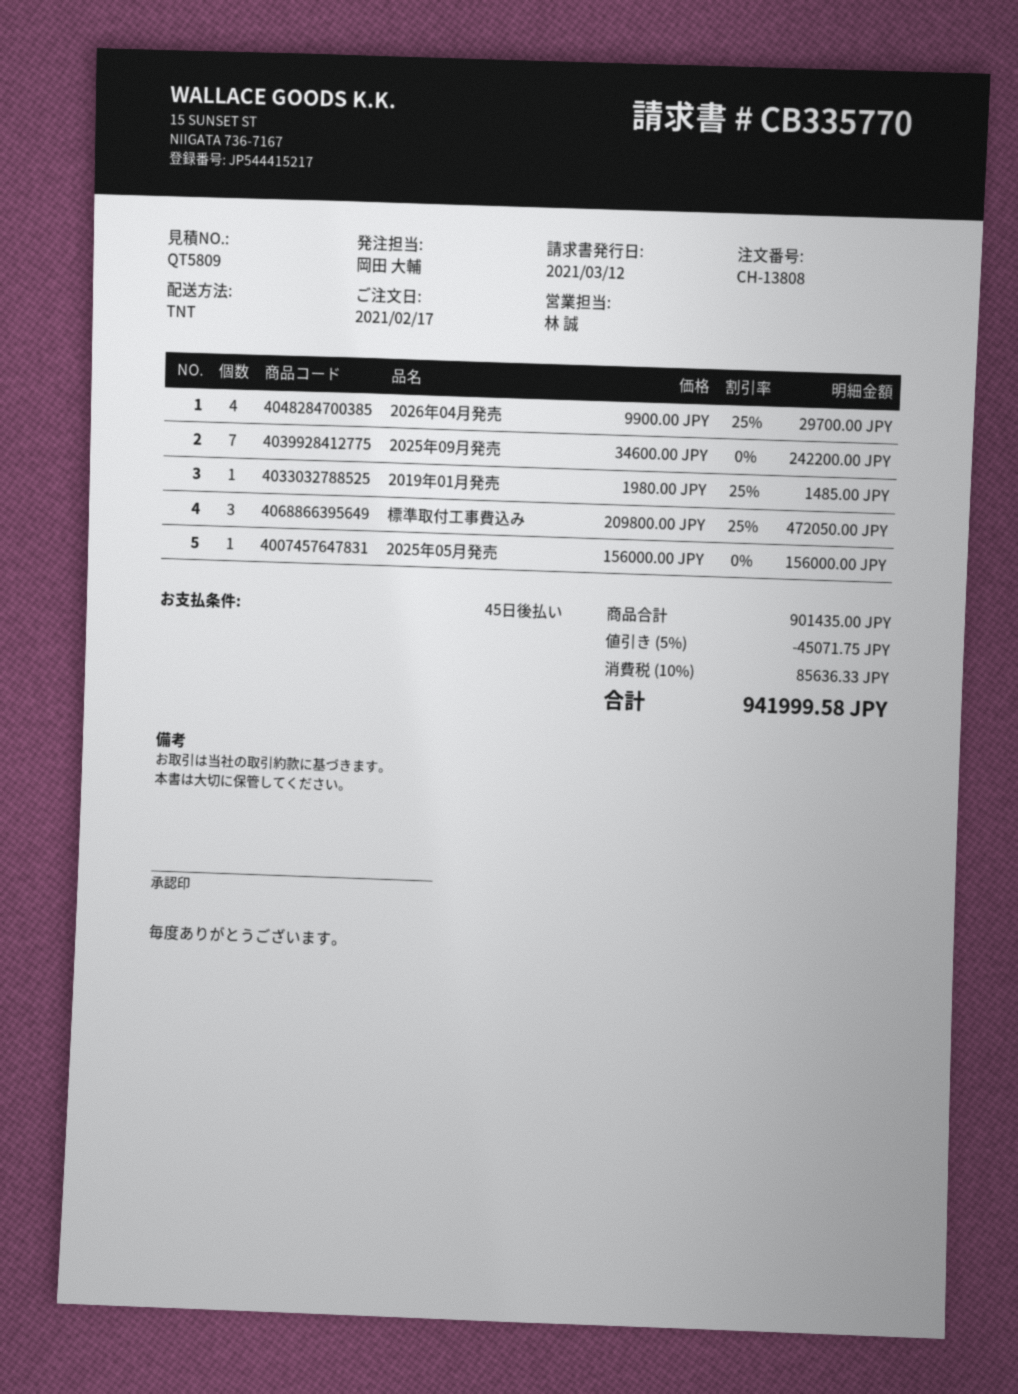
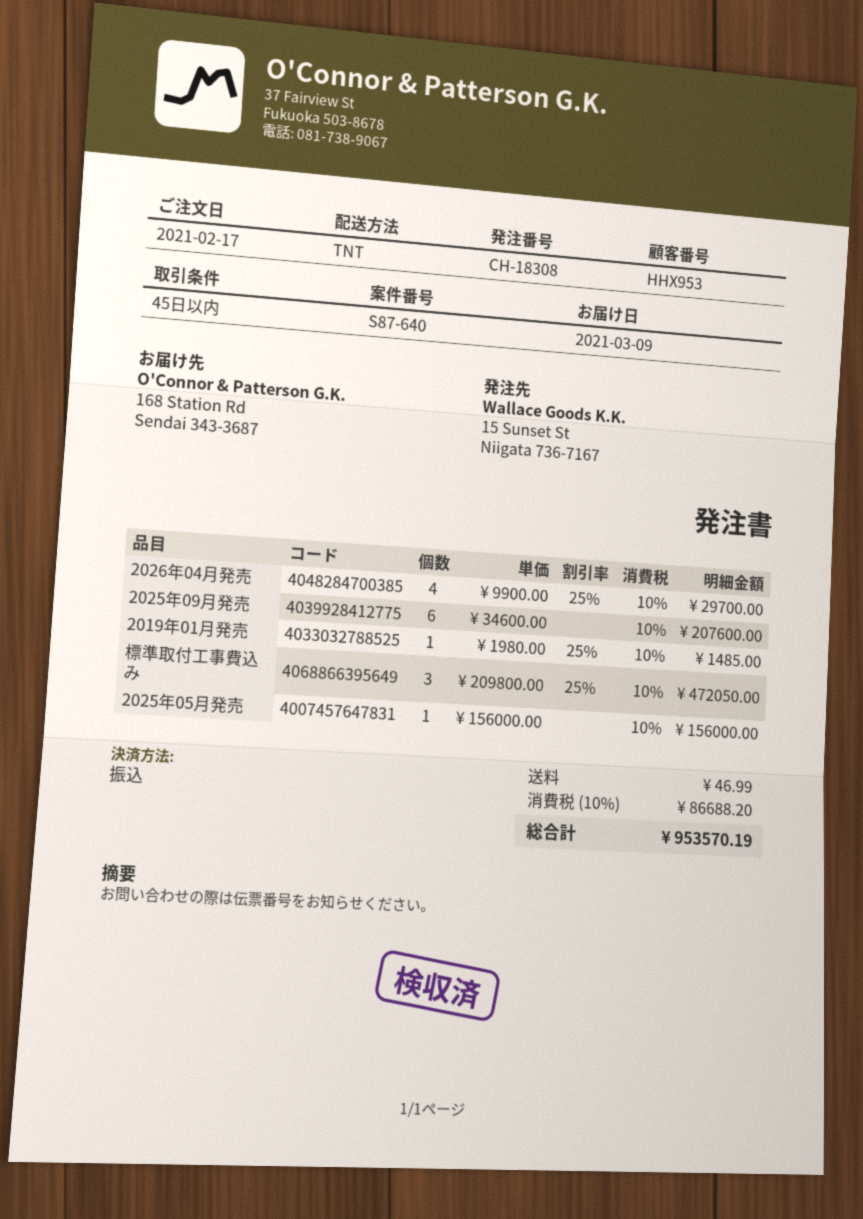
order number: CH-13808 -> CH-18308
2025年09月発売: 7 x 34600.00 = 242200.00 -> 6 x 34600.00 = 207600.00
discount: 5% = 45071.75 -> none
shipping: none -> 46.99
tax: 10% = 85636.33 -> 10% = 86688.20
total: 941999.58 -> 953570.19

